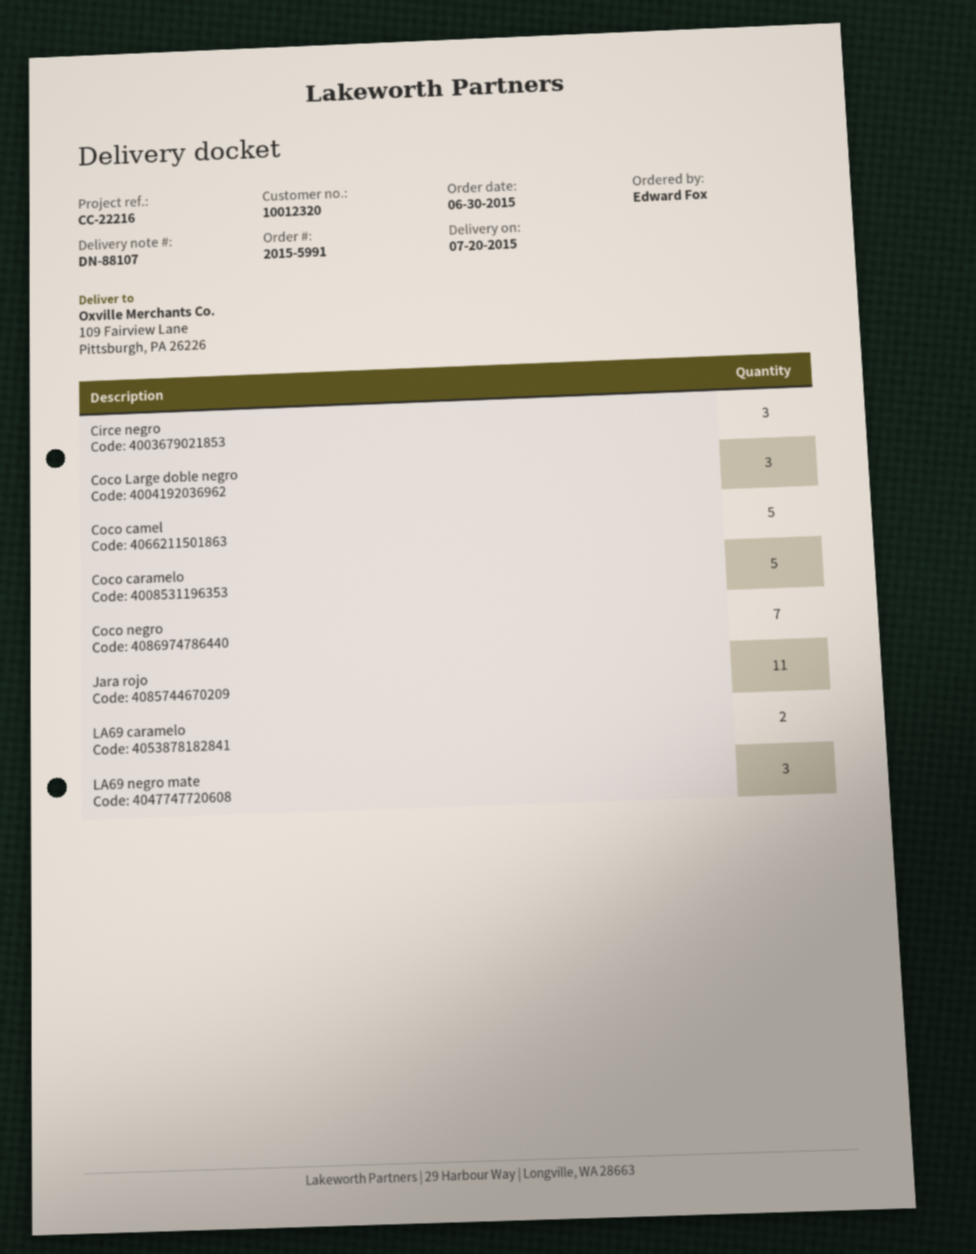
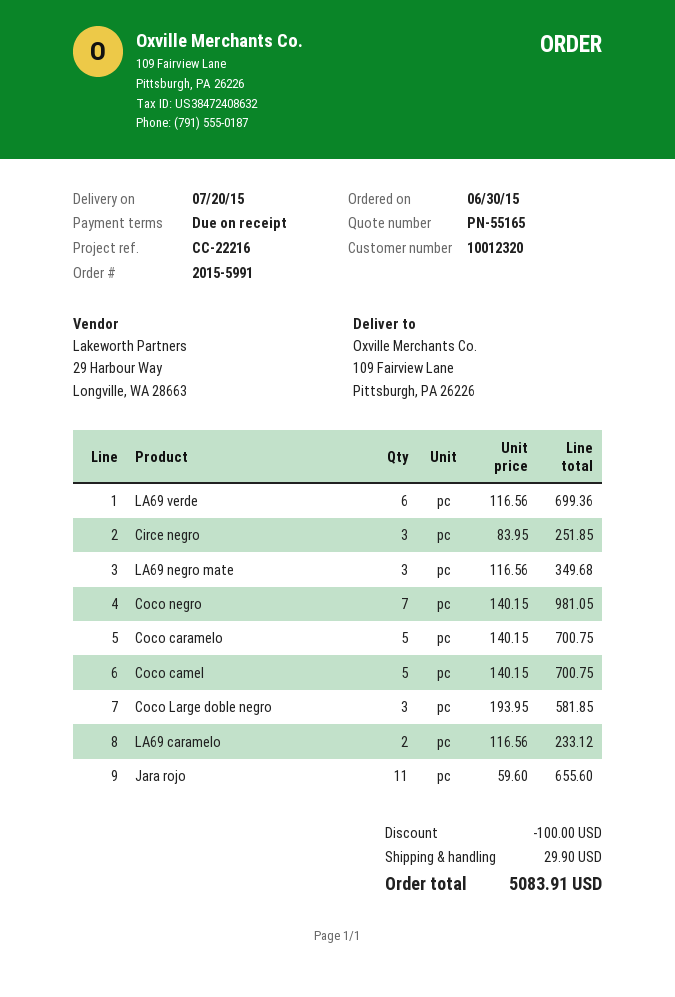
LA69 verde: none -> 6

